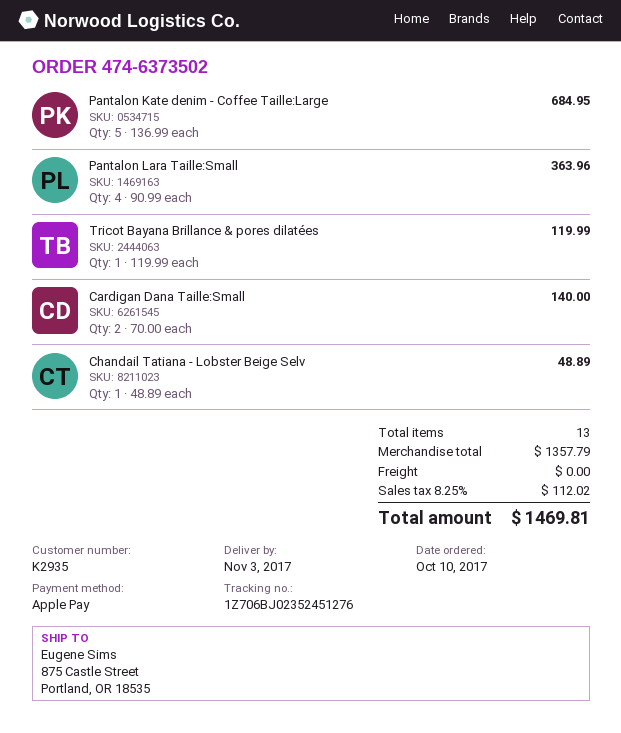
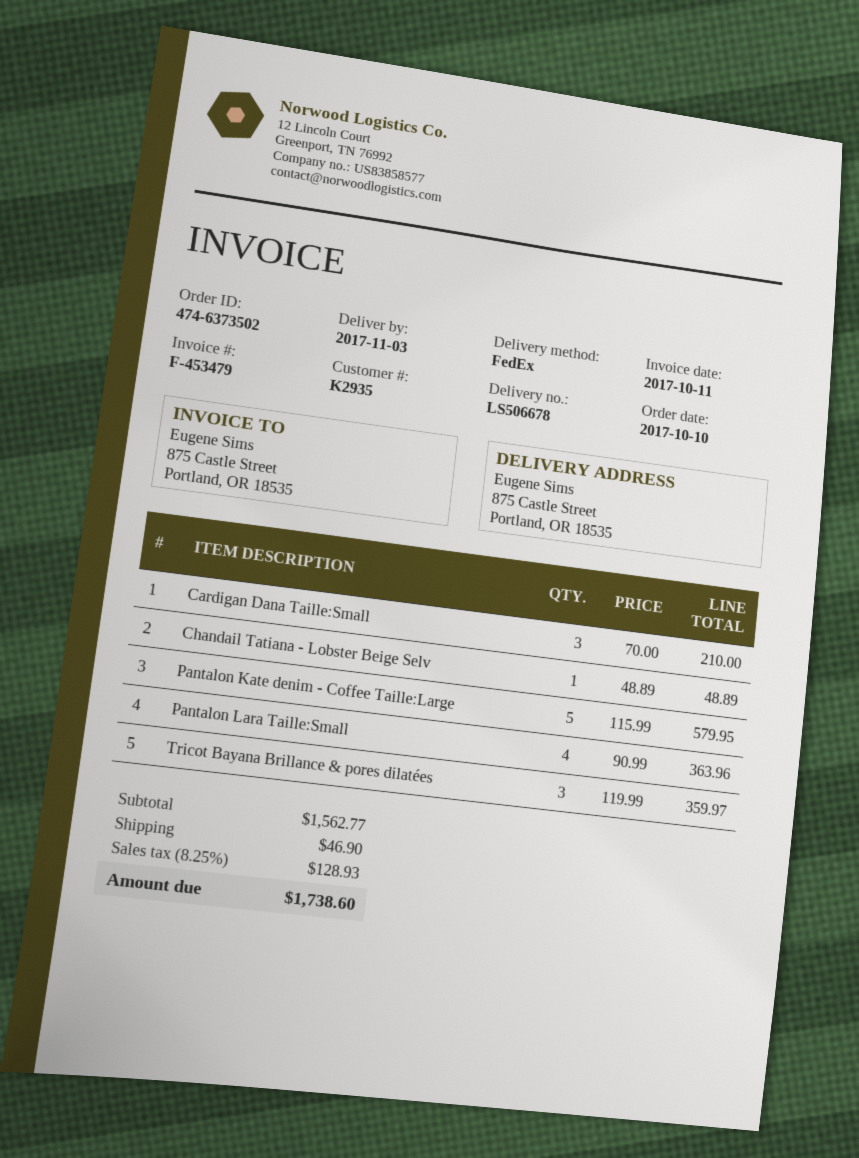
Pantalon Kate denim - Coffee Taille:Large: 5 x 136.99 = 684.95 -> 5 x 115.99 = 579.95
Tricot Bayana Brillance & pores dilatées: 1 x 119.99 = 119.99 -> 3 x 119.99 = 359.97
Cardigan Dana Taille:Small: 2 x 70.00 = 140.00 -> 3 x 70.00 = 210.00
subtotal: 1357.79 -> 1562.77
shipping: 0.00 -> 46.90
tax: 8.25% = 112.02 -> 8.25% = 128.93
total: 1469.81 -> 1738.60

